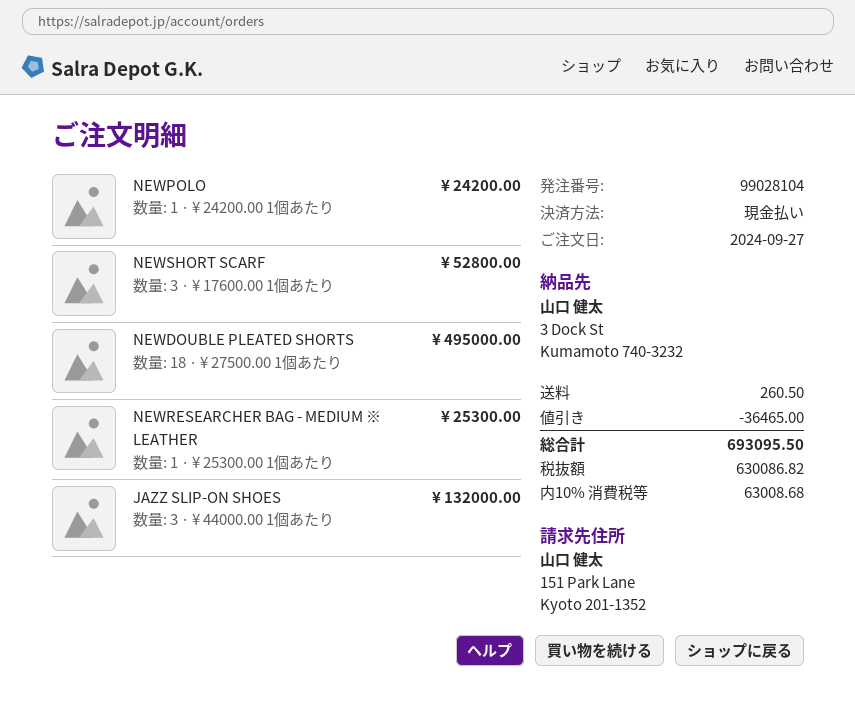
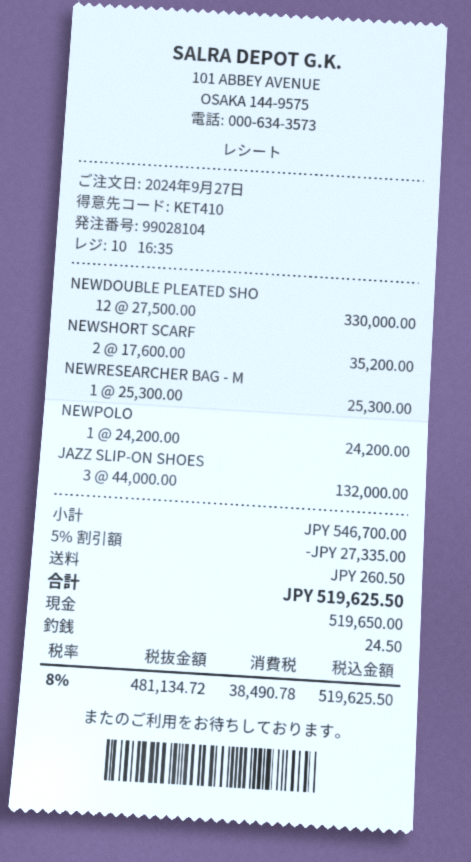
NEWSHORT SCARF: 3 x 17600.00 = 52800.00 -> 2 x 17600.00 = 35200.00
NEWDOUBLE PLEATED SHORTS: 18 x 27500.00 = 495000.00 -> 12 x 27500.00 = 330000.00
discount: 36465.00 -> 27335.00
net: 630086.82 -> 481134.72
tax: 10% = 63008.68 -> 8% = 38490.78
total: 693095.50 -> 519625.50

